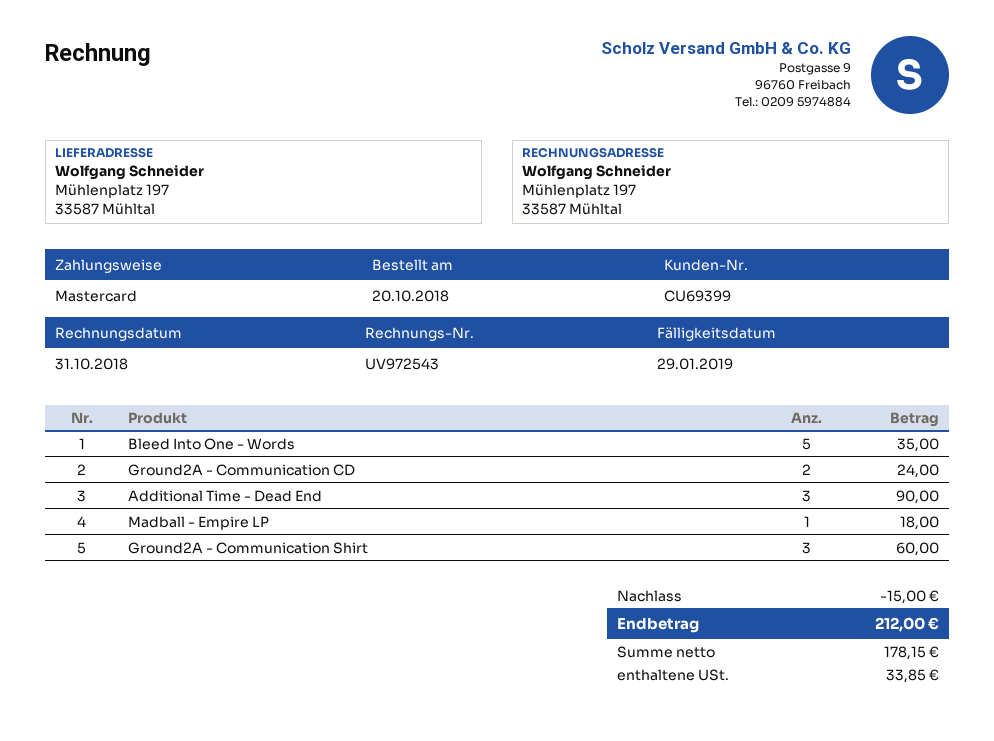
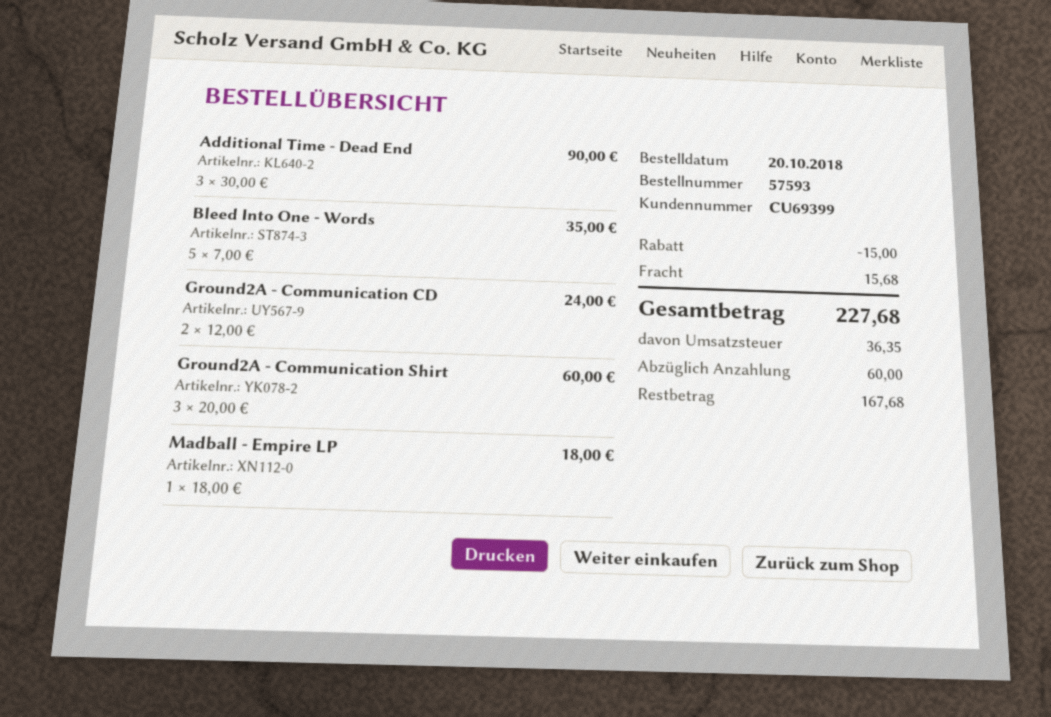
shipping: none -> 15.68
tax: 33.85 -> 36.35
total: 212.00 -> 227.68

